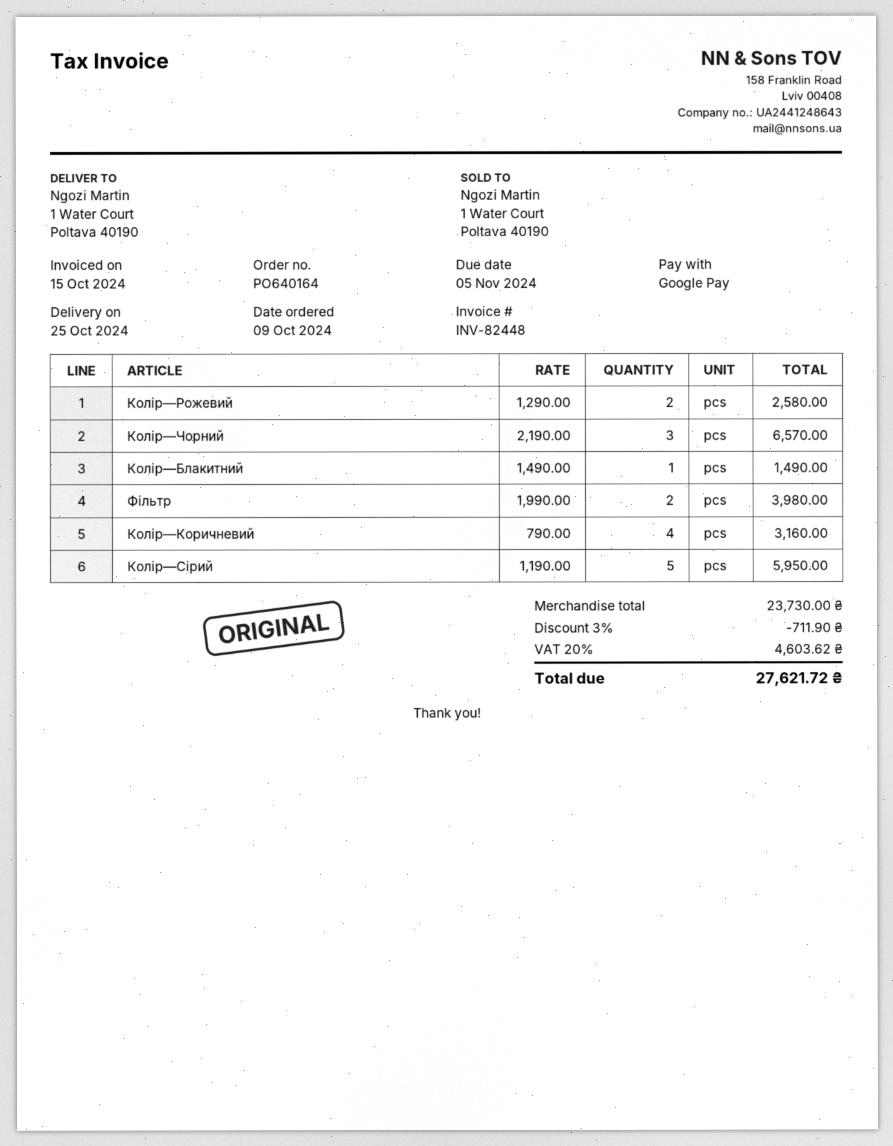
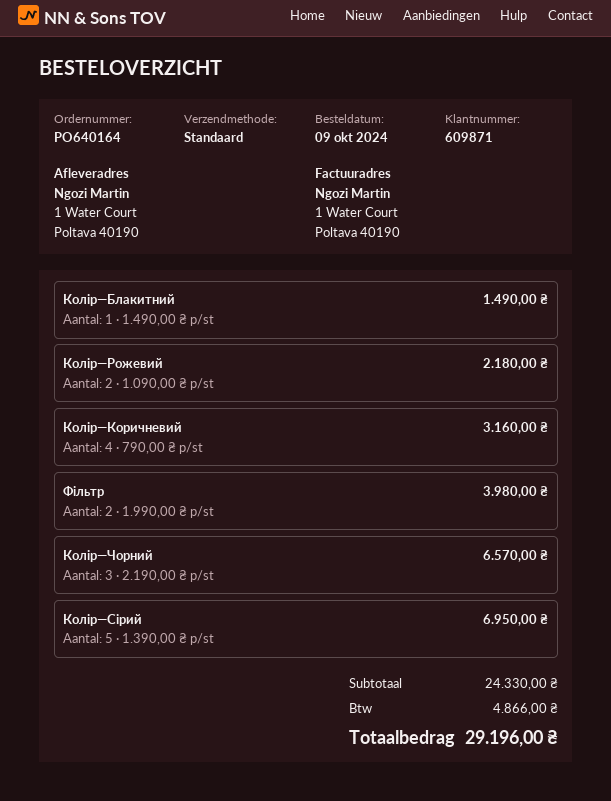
Колір—Рожевий: 2 x 1290.00 = 2580.00 -> 2 x 1090.00 = 2180.00
Колір—Сірий: 5 x 1190.00 = 5950.00 -> 5 x 1390.00 = 6950.00
subtotal: 23730.00 -> 24330.00
discount: 3% = 711.90 -> none
tax: 4603.62 -> 4866.00
total: 27621.72 -> 29196.00

